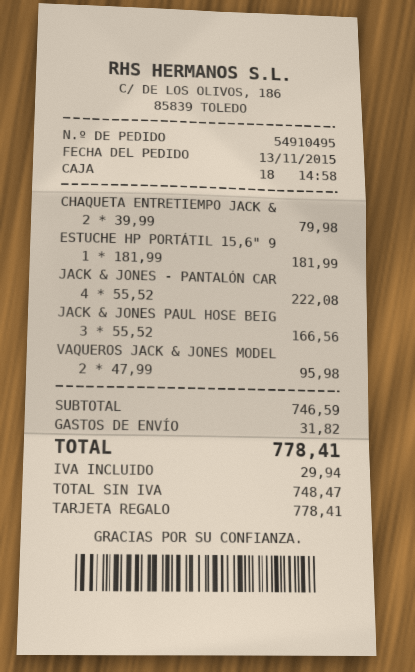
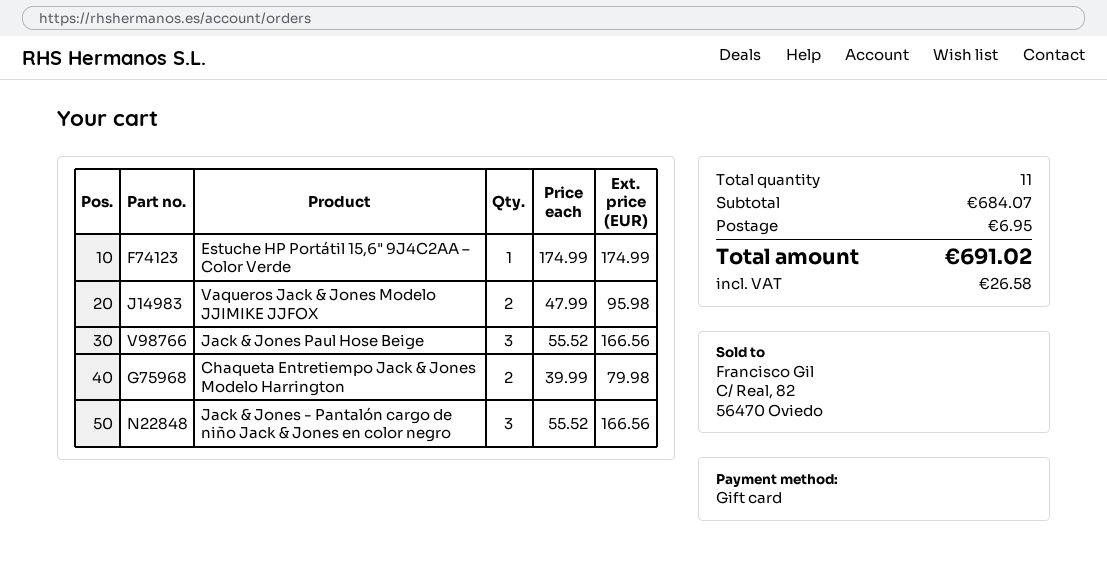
ESTUCHE HP PORTÁTIL 15,6" 9: 1 x 181.99 = 181.99 -> 1 x 174.99 = 174.99
JACK & JONES - PANTALÓN CAR: 4 x 55.52 = 222.08 -> 3 x 55.52 = 166.56
subtotal: 746.59 -> 684.07
shipping: 31.82 -> 6.95
tax: 29.94 -> 26.58
total: 778.41 -> 691.02

